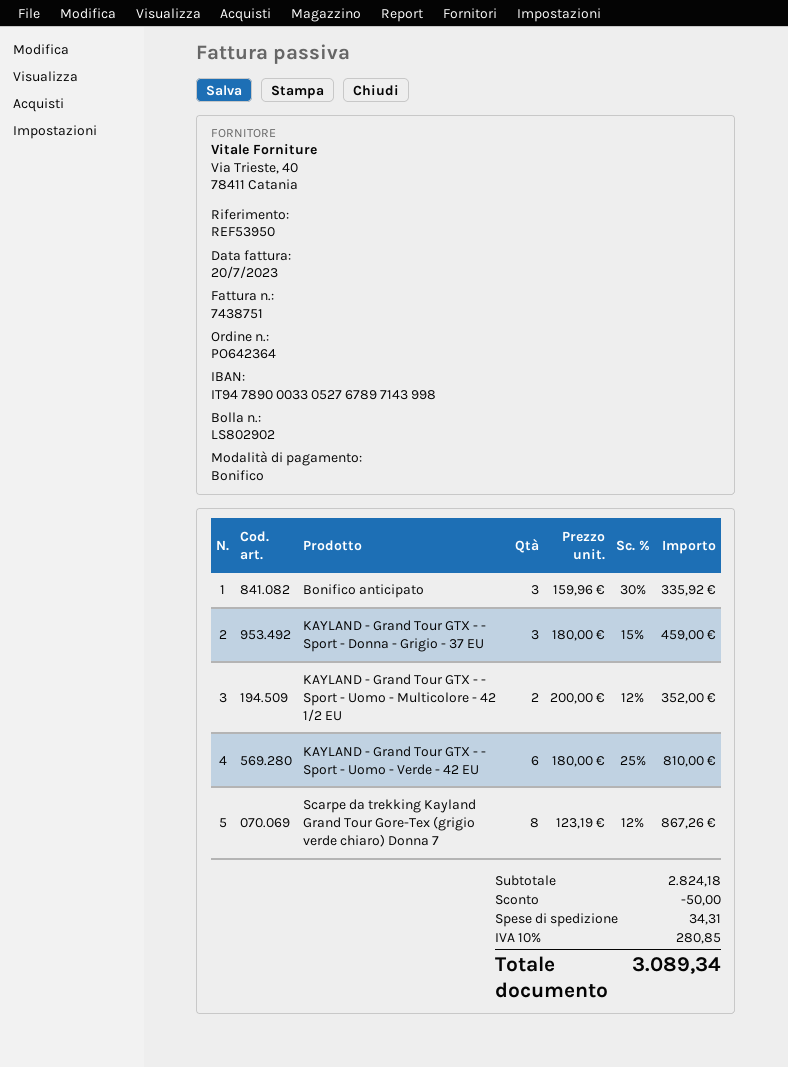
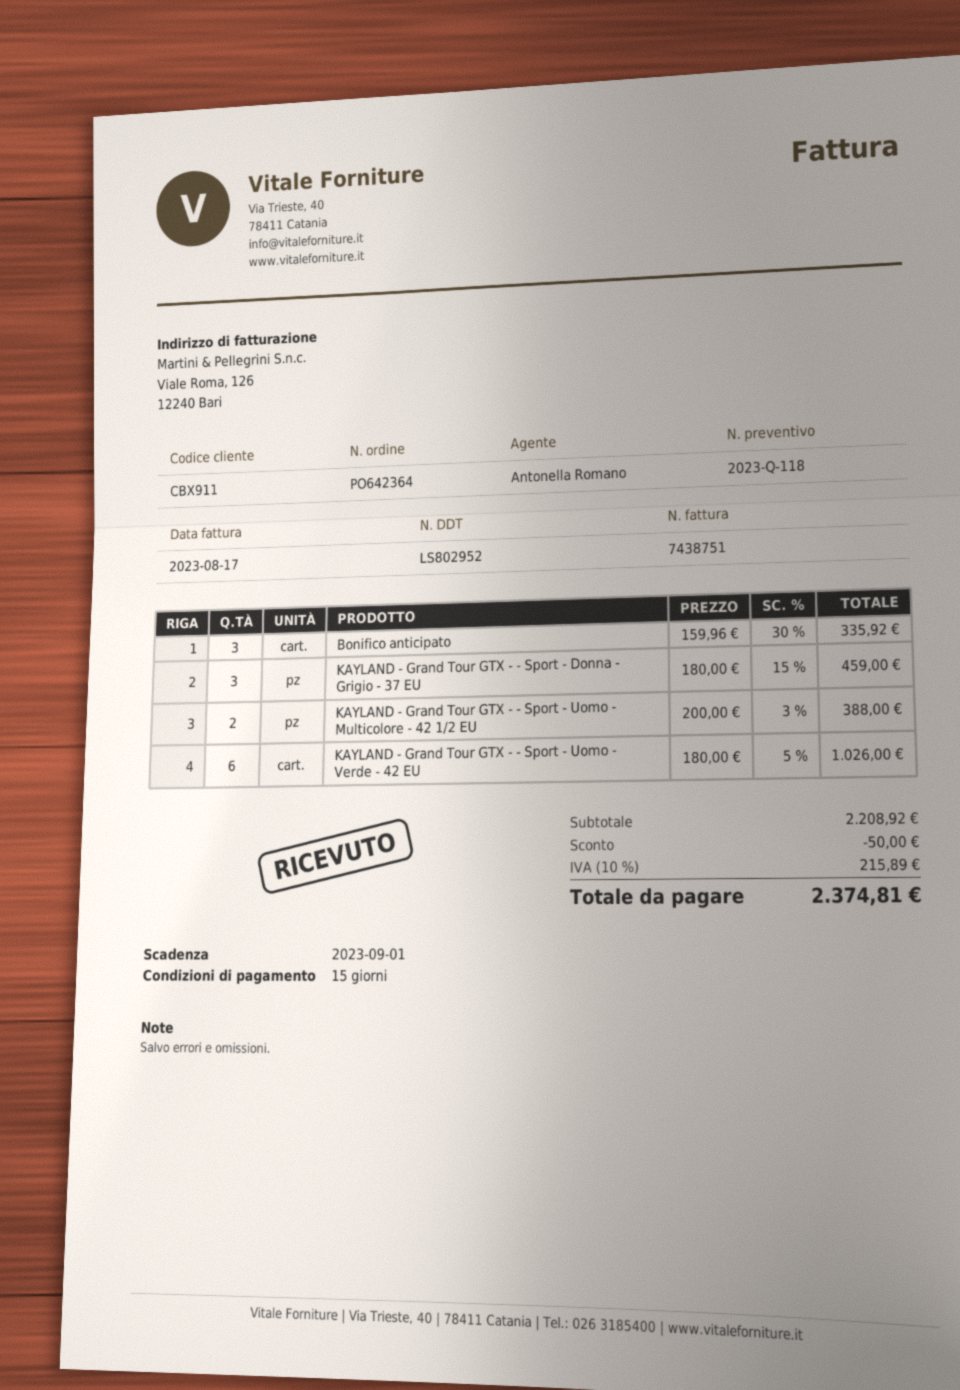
delivery note number: LS802902 -> LS802952
invoice date: 2023-07-20 -> 2023-08-17
KAYLAND - Grand Tour GTX - - Sport - Uomo - Multicolore - 42 1/2 EU: 2 x 200.00 - 12% = 352.00 -> 2 x 200.00 - 3% = 388.00
KAYLAND - Grand Tour GTX - - Sport - Uomo - Verde - 42 EU: 6 x 180.00 - 25% = 810.00 -> 6 x 180.00 - 5% = 1026.00
Scarpe da trekking Kayland Grand Tour Gore-Tex (grigio verde chiaro) Donna 7: 8 x 123.19 - 12% = 867.26 -> none
subtotal: 2824.18 -> 2208.92
shipping: 34.31 -> none
tax: 10% = 280.85 -> 10% = 215.89
total: 3089.34 -> 2374.81

